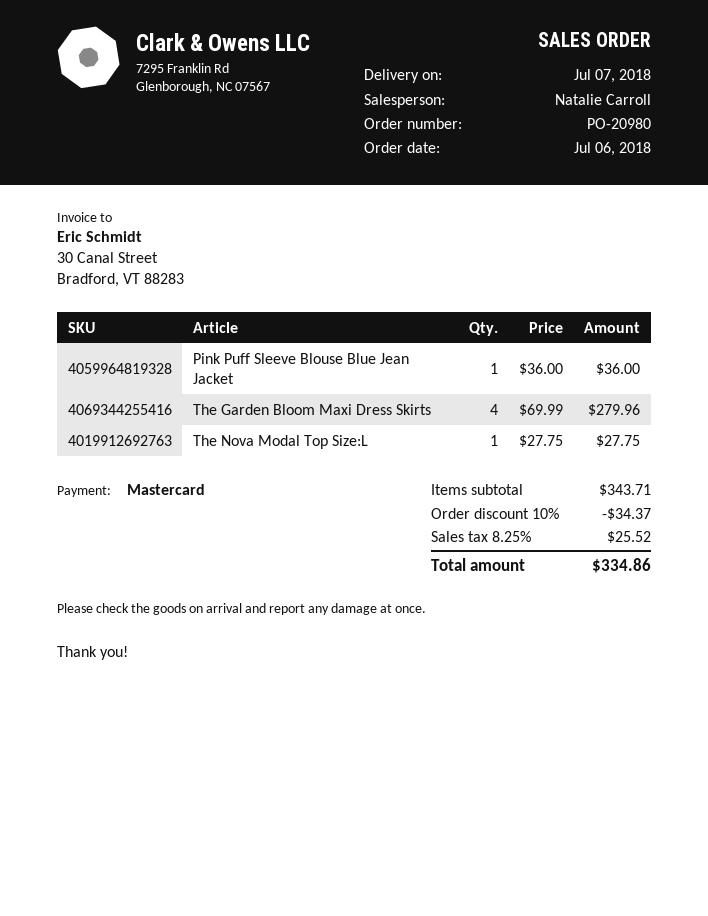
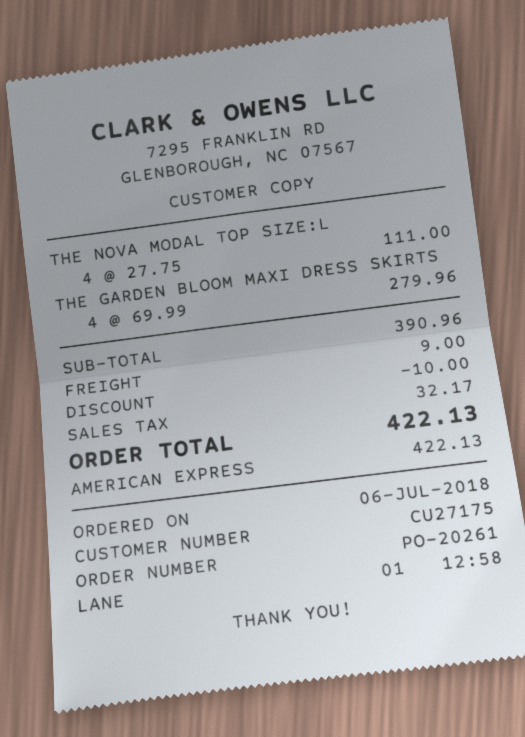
order number: PO-20980 -> PO-20261
payment method: Mastercard -> American Express
Pink Puff Sleeve Blouse Blue Jean Jacket: 1 x 36.00 = 36.00 -> none
The Nova Modal Top Size:L: 1 x 27.75 = 27.75 -> 4 x 27.75 = 111.00
subtotal: 343.71 -> 390.96
discount: 34.37 -> 10.00
shipping: none -> 9.00
tax: 25.52 -> 32.17
total: 334.86 -> 422.13

